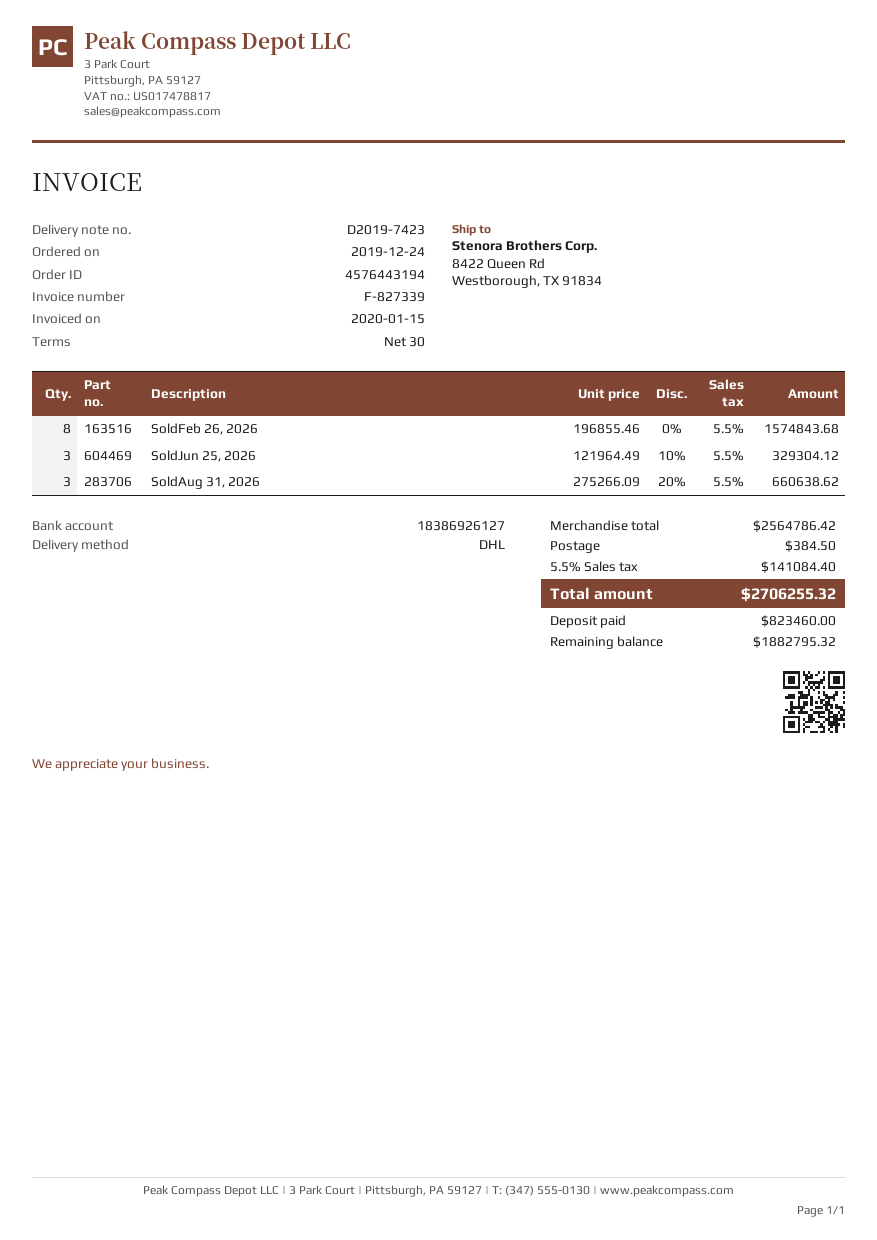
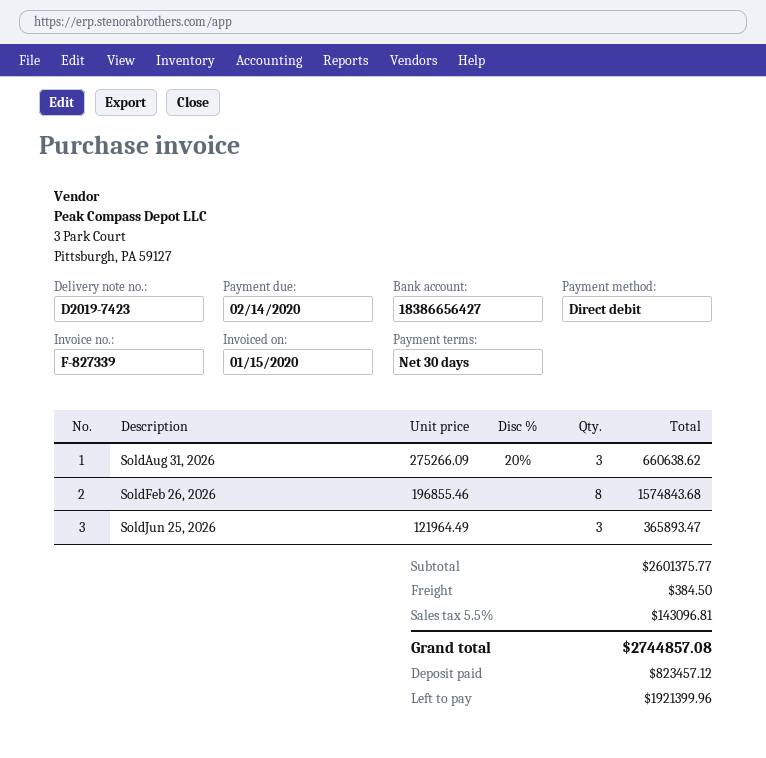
bank account: 18386926127 -> 18386656427
SoldJun 25, 2026: 3 x 121964.49 - 10% = 329304.12 -> 3 x 121964.49 = 365893.47
subtotal: 2564786.42 -> 2601375.77
tax: 5.5% = 141084.40 -> 5.5% = 143096.81
total: 2706255.32 -> 2744857.08
deposit: 823460.00 -> 823457.12
balance: 1882795.32 -> 1921399.96

